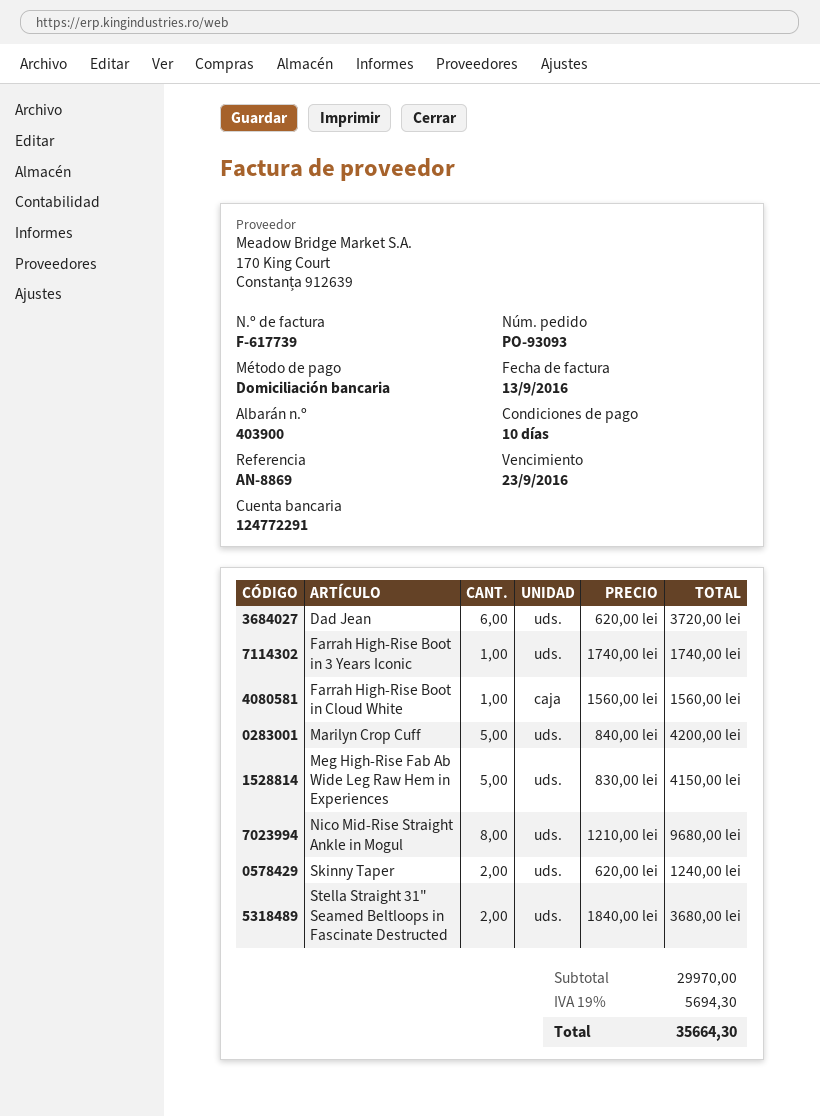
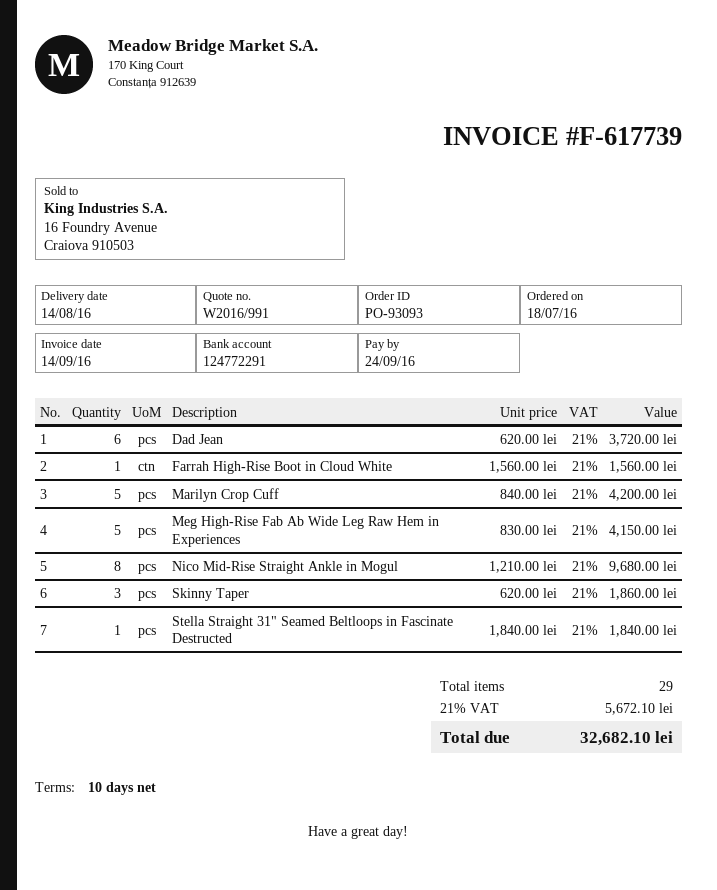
invoice date: 2016-09-13 -> 2016-09-14
due date: 2016-09-23 -> 2016-09-24
Farrah High-Rise Boot in 3 Years Iconic: 1 x 1740.00 = 1740.00 -> none
Skinny Taper: 2 x 620.00 = 1240.00 -> 3 x 620.00 = 1860.00
Stella Straight 31" Seamed Beltloops in Fascinate Destructed: 2 x 1840.00 = 3680.00 -> 1 x 1840.00 = 1840.00
tax: 19% = 5694.30 -> 21% = 5672.10
total: 35664.30 -> 32682.10

